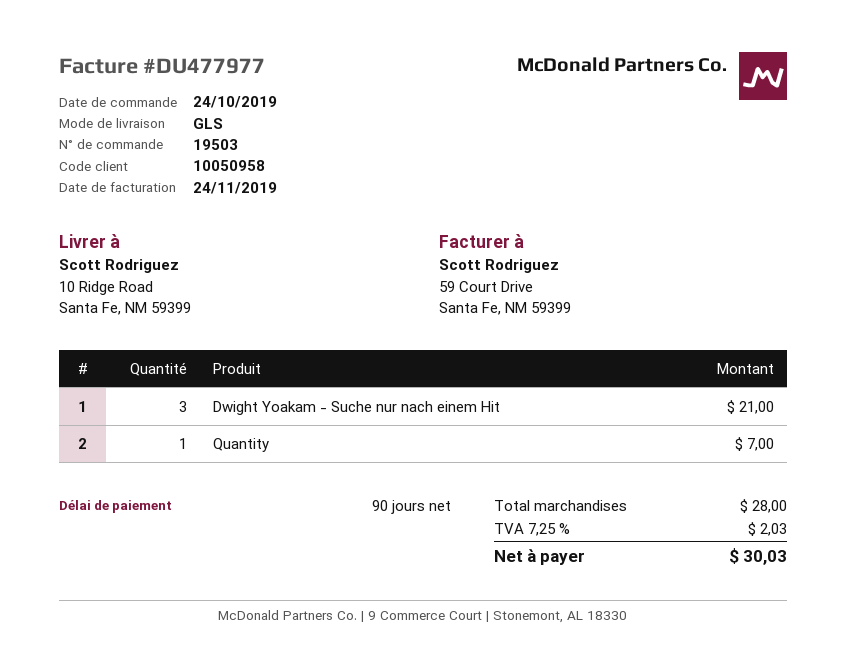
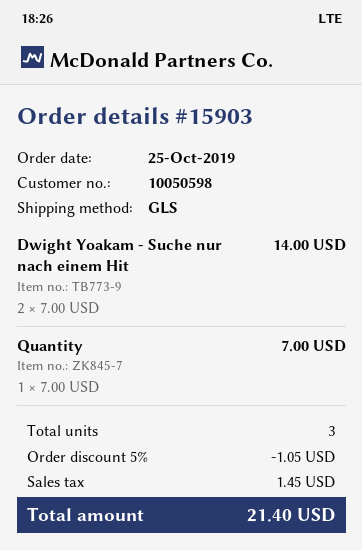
order number: 19503 -> 15903
order date: 2019-10-24 -> 2019-10-25
customer number: 10050958 -> 10050598
Dwight Yoakam - Suche nur nach einem Hit: 3 for 21.00 -> 2 for 14.00
discount: none -> 5% = 1.05
tax: 2.03 -> 1.45
total: 30.03 -> 21.40

